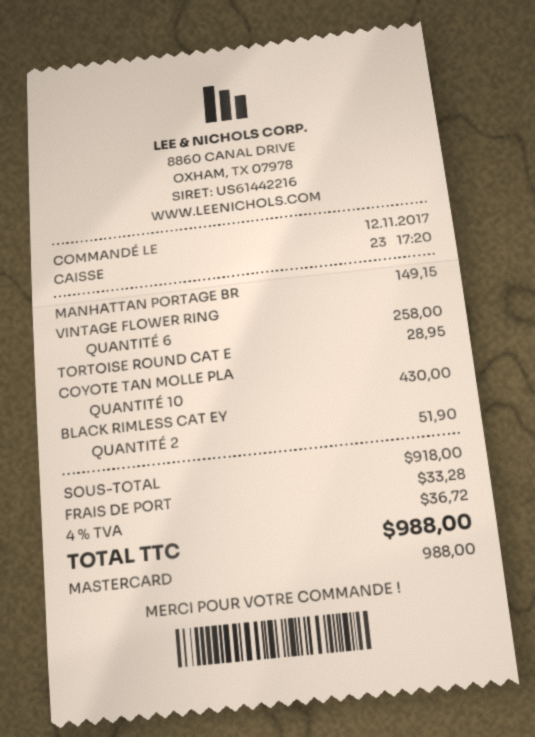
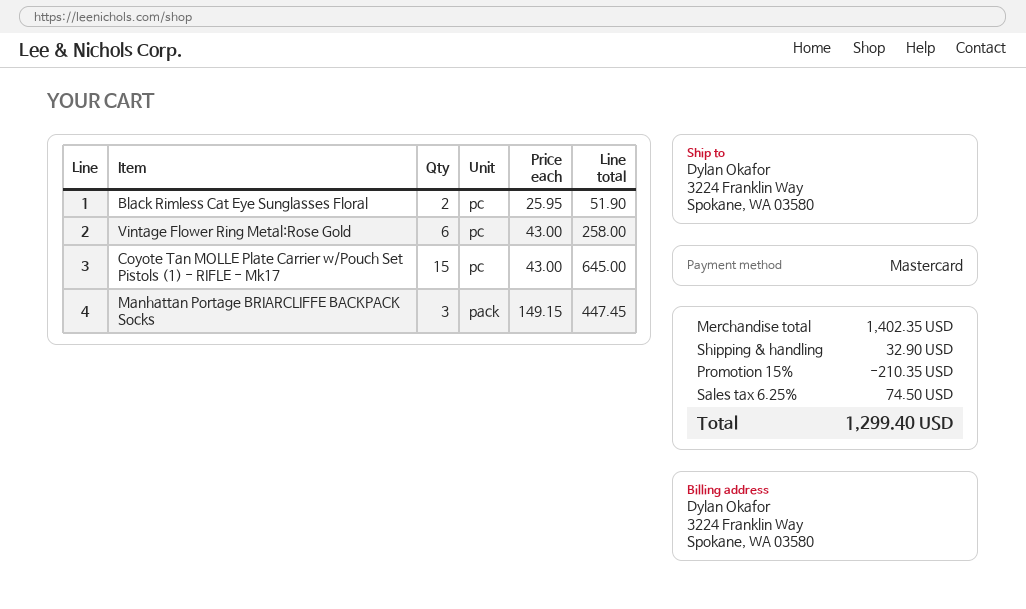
MANHATTAN PORTAGE BR: 1 for 149.15 -> 3 for 447.45
TORTOISE ROUND CAT E: 1 for 28.95 -> none
COYOTE TAN MOLLE PLA: 10 for 430.00 -> 15 for 645.00
subtotal: 918.00 -> 1402.35
discount: none -> 15% = 210.35
shipping: 33.28 -> 32.90
tax: 4% = 36.72 -> 6.25% = 74.50
total: 988.00 -> 1299.40

